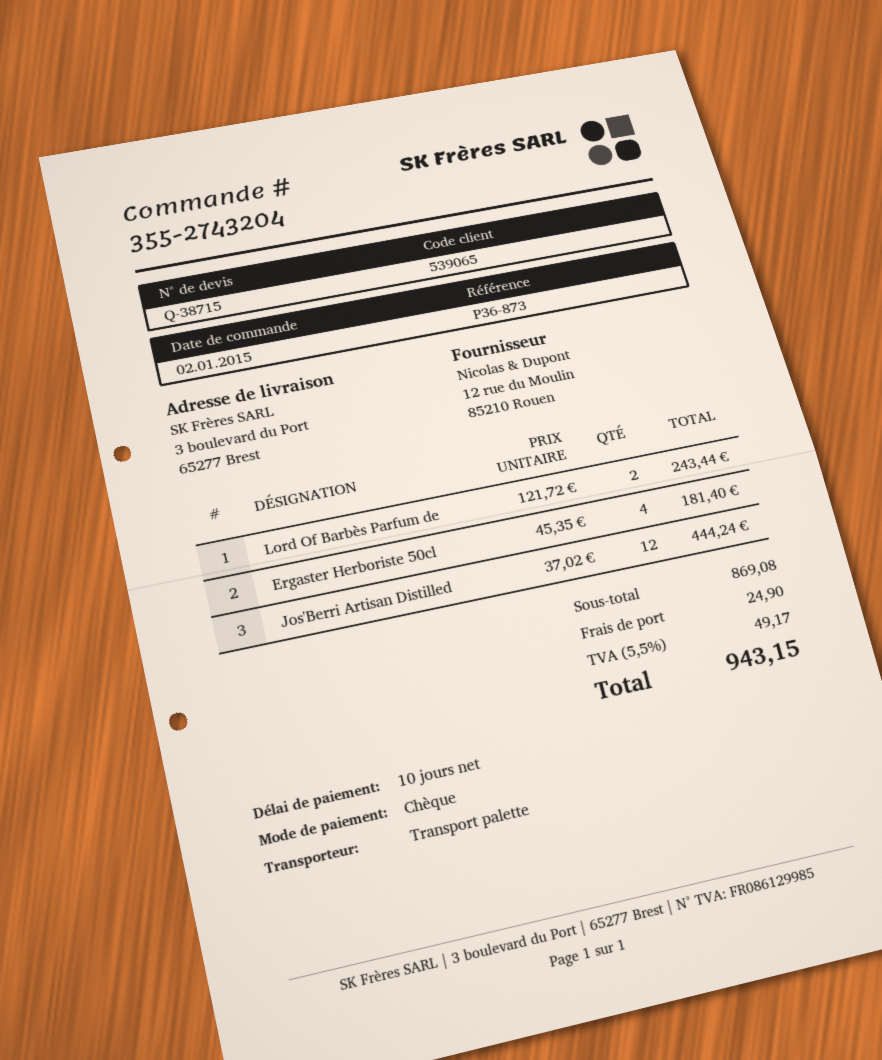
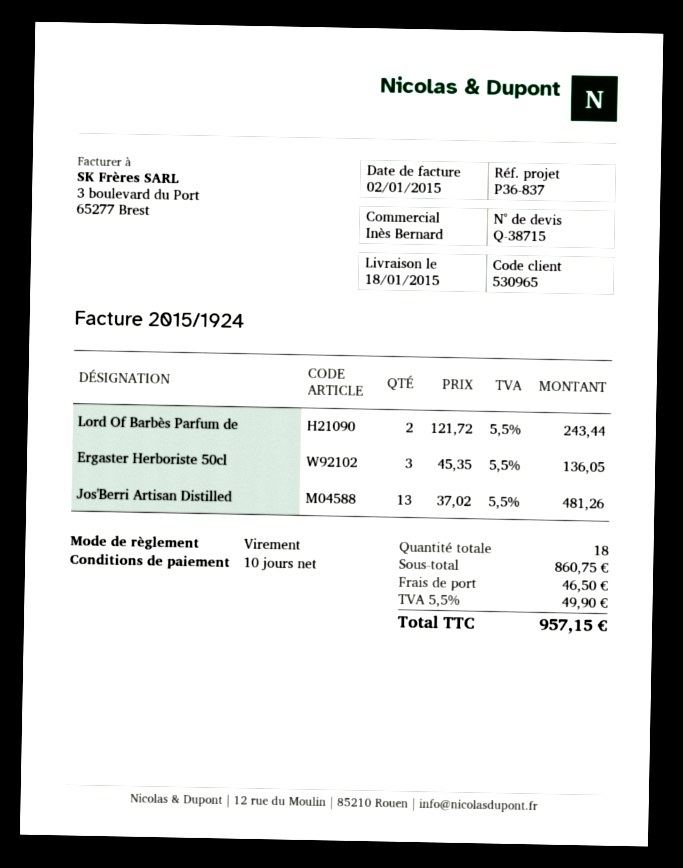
customer number: 539065 -> 530965
reference: P36-873 -> P36-837
payment method: cheque -> bank transfer
Ergaster Herboriste 50cl: 4 x 45.35 = 181.40 -> 3 x 45.35 = 136.05
Jos'Berri Artisan Distilled: 12 x 37.02 = 444.24 -> 13 x 37.02 = 481.26
subtotal: 869.08 -> 860.75
shipping: 24.90 -> 46.50
tax: 5.5% = 49.17 -> 5.5% = 49.90
total: 943.15 -> 957.15

